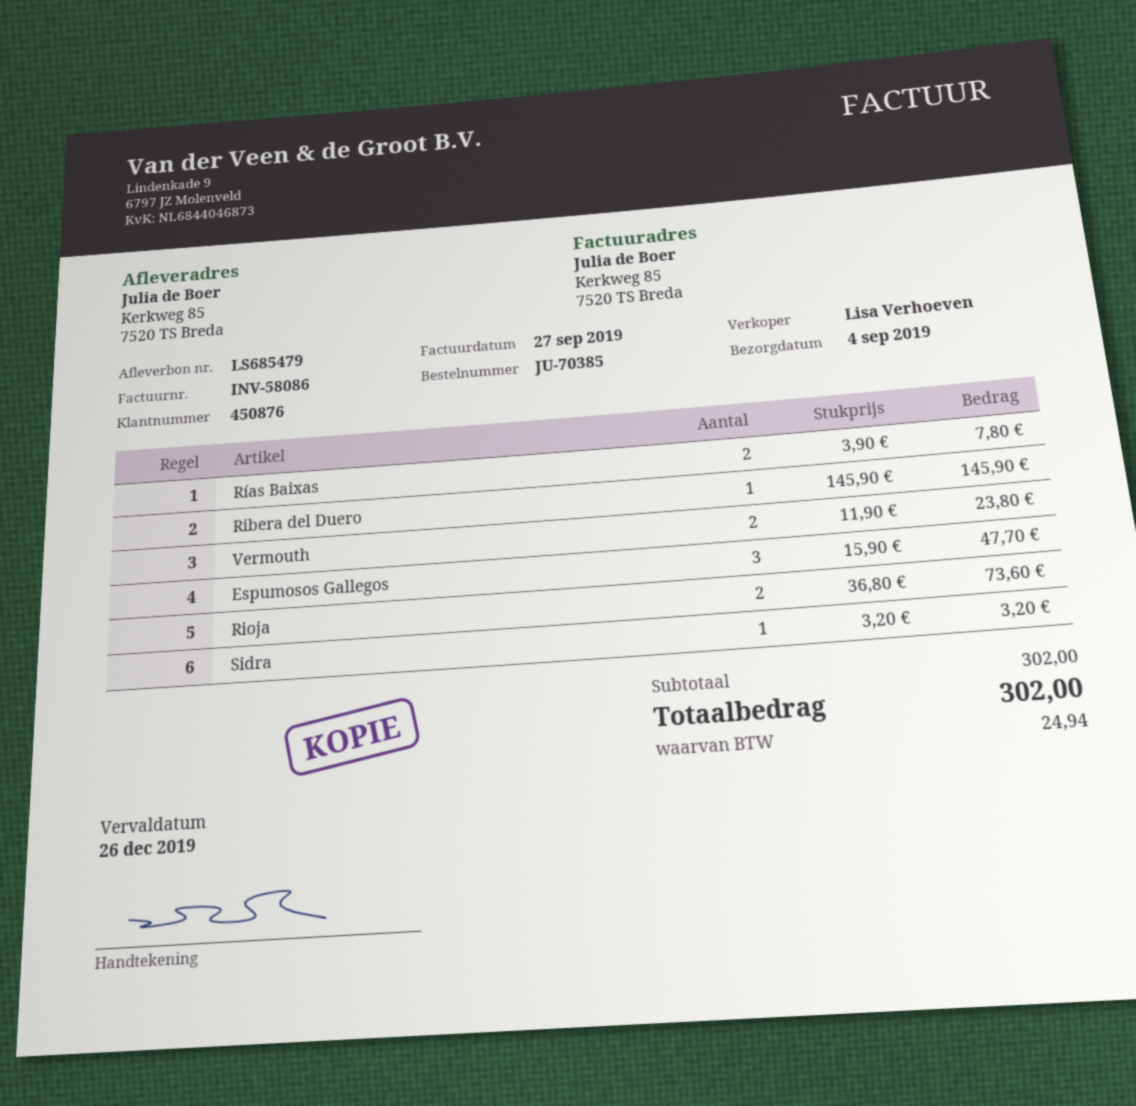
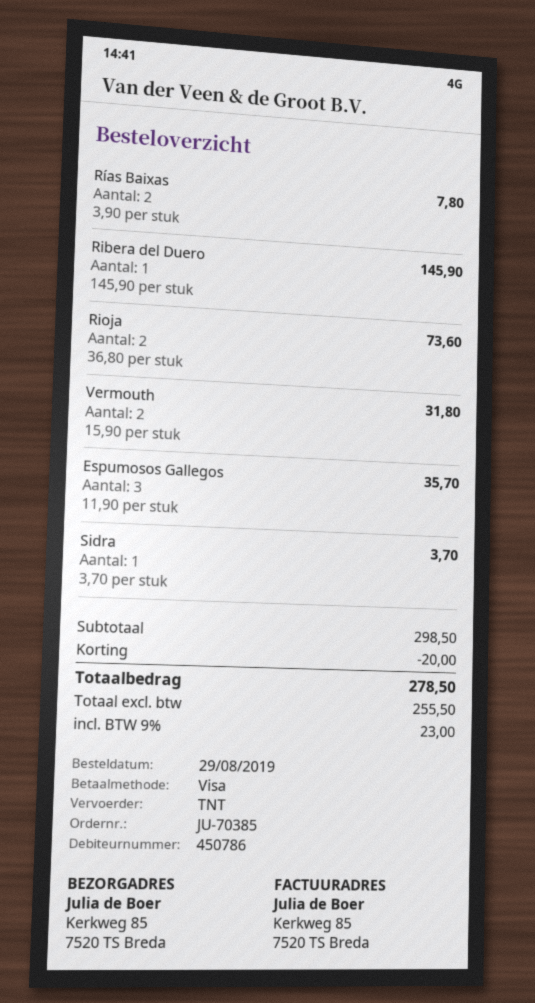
customer number: 450876 -> 450786
Vermouth: 2 x 11.90 = 23.80 -> 2 x 15.90 = 31.80
Espumosos Gallegos: 3 x 15.90 = 47.70 -> 3 x 11.90 = 35.70
Sidra: 1 x 3.20 = 3.20 -> 1 x 3.70 = 3.70
subtotal: 302.00 -> 298.50
discount: none -> 20.00
tax: 24.94 -> 23.00
total: 302.00 -> 278.50

